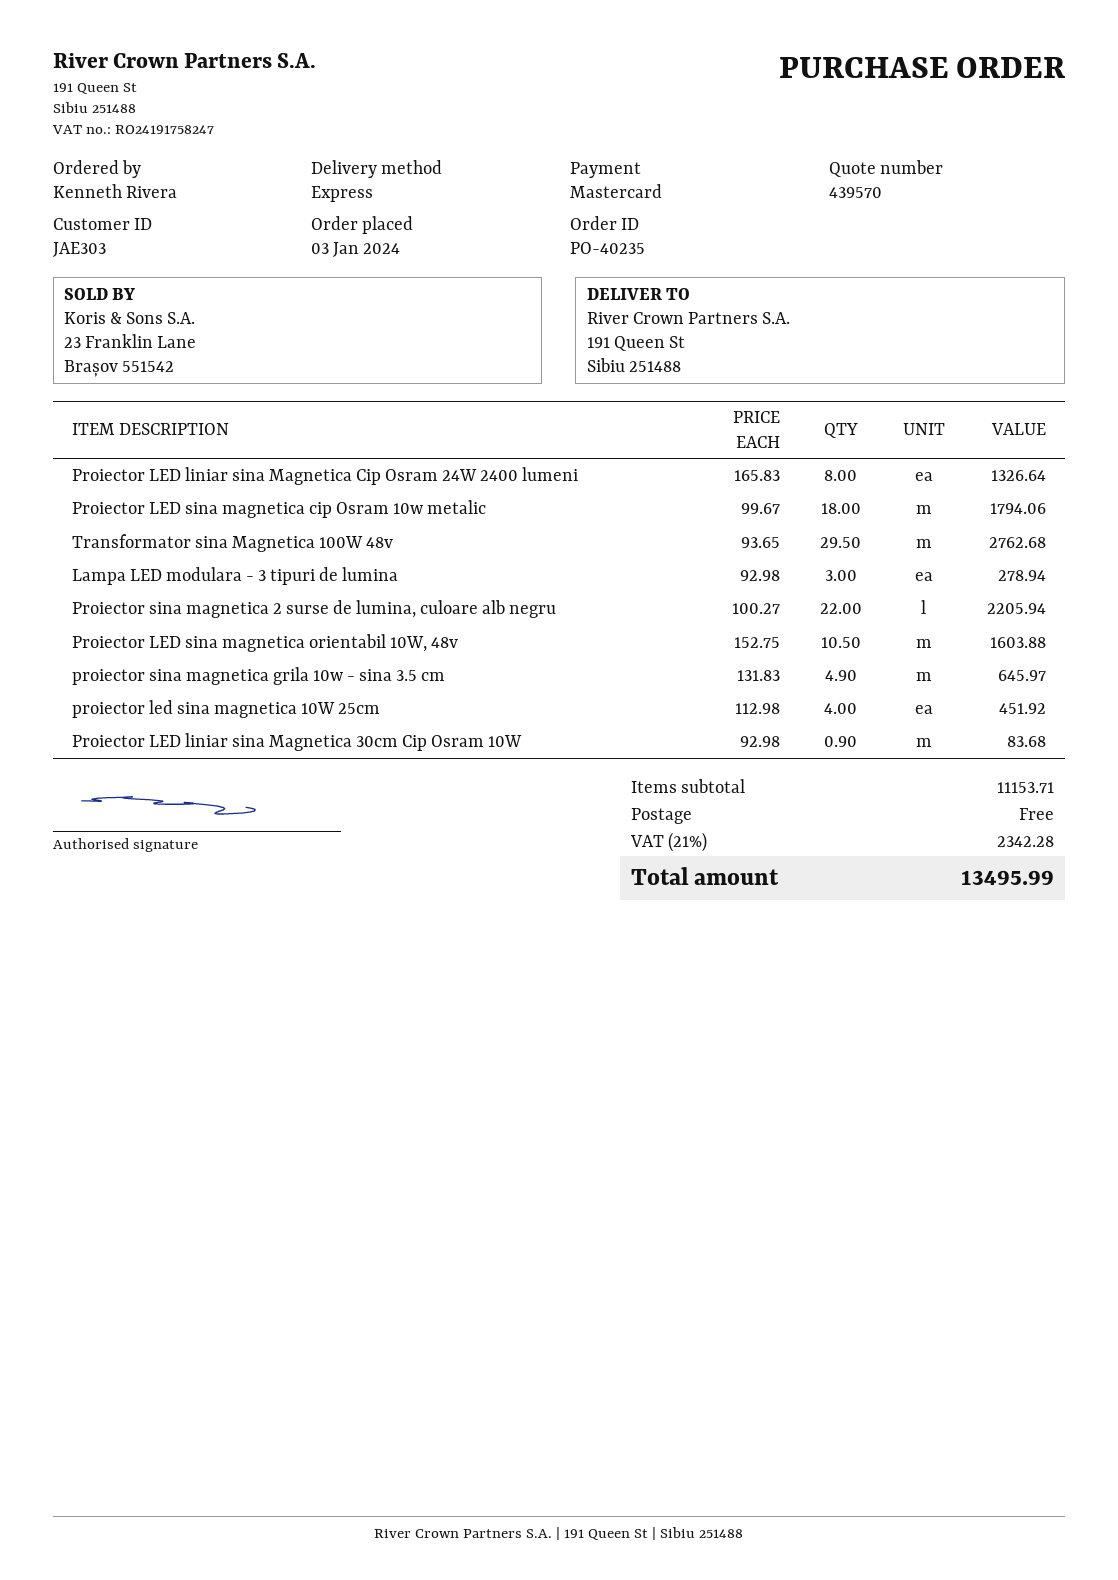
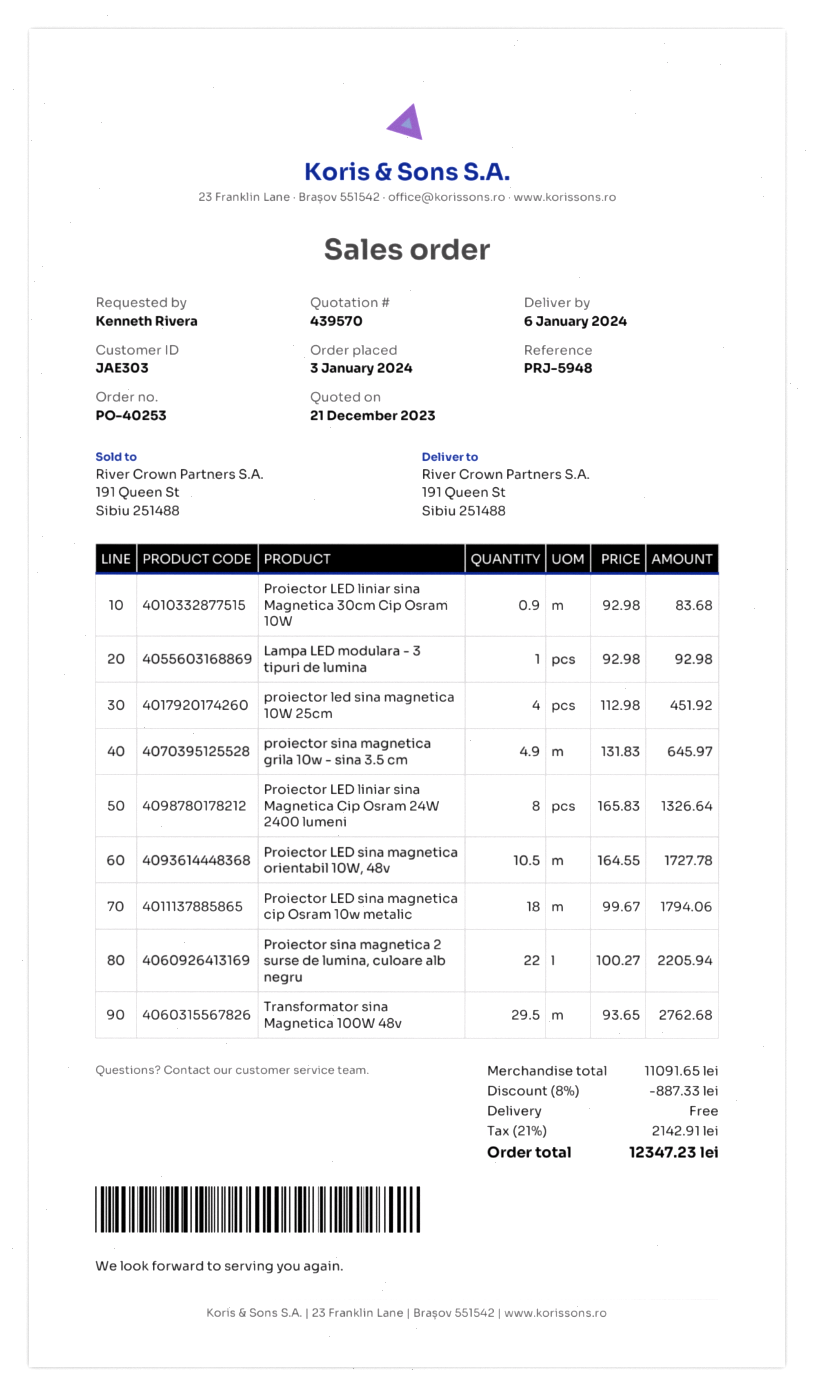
order number: PO-40235 -> PO-40253
Lampa LED modulara - 3 tipuri de lumina: 3 x 92.98 = 278.94 -> 1 x 92.98 = 92.98
Proiector LED sina magnetica orientabil 10W, 48v: 10.5 x 152.75 = 1603.88 -> 10.5 x 164.55 = 1727.78
subtotal: 11153.71 -> 11091.65
discount: none -> 8% = 887.33
tax: 21% = 2342.28 -> 21% = 2142.91
total: 13495.99 -> 12347.23

